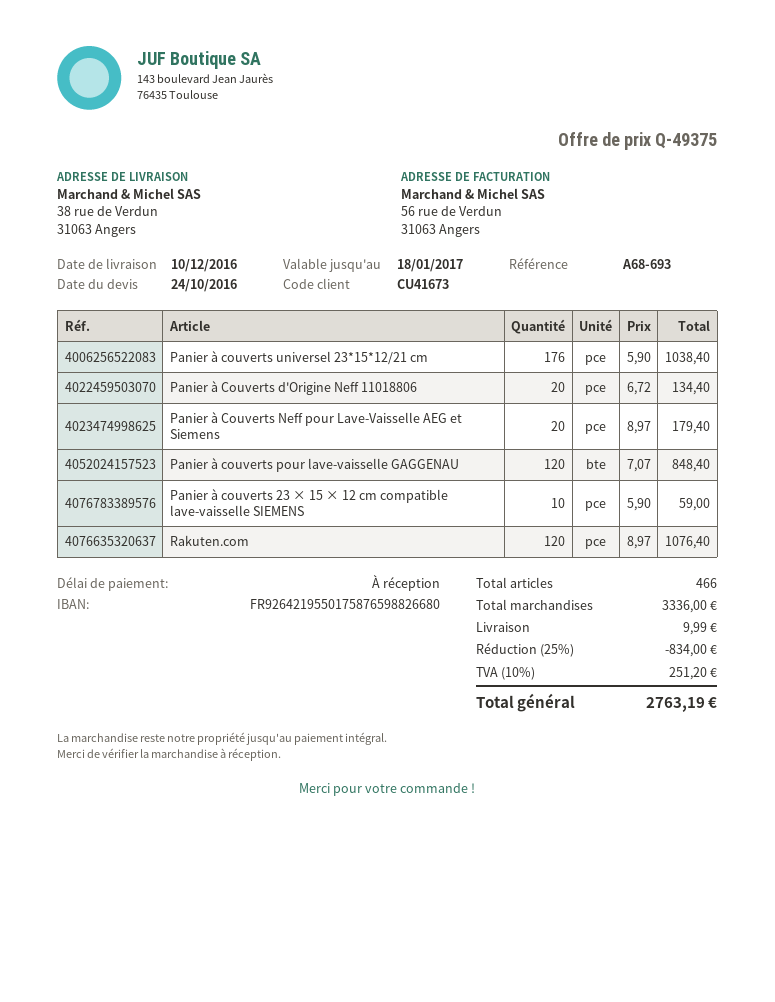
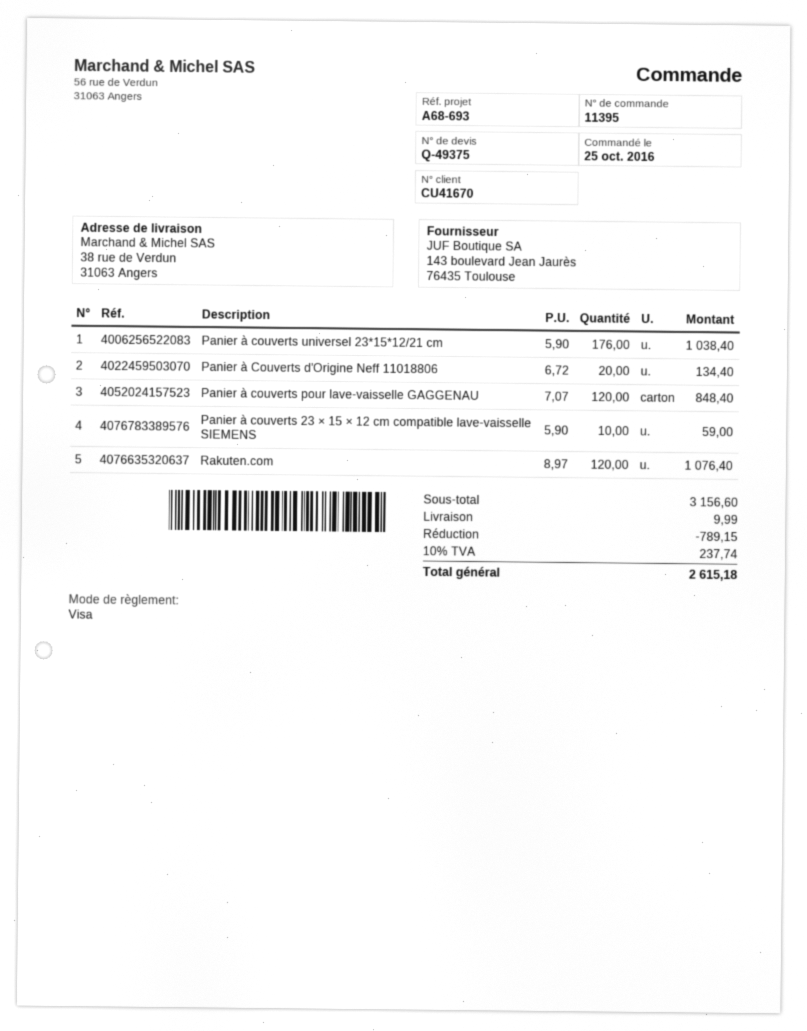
customer number: CU41673 -> CU41670
Panier à Couverts Neff pour Lave-Vaisselle AEG et Siemens: 20 x 8.97 = 179.40 -> none
subtotal: 3336.00 -> 3156.60
discount: 834.00 -> 789.15
tax: 10% = 251.20 -> 10% = 237.74
total: 2763.19 -> 2615.18

